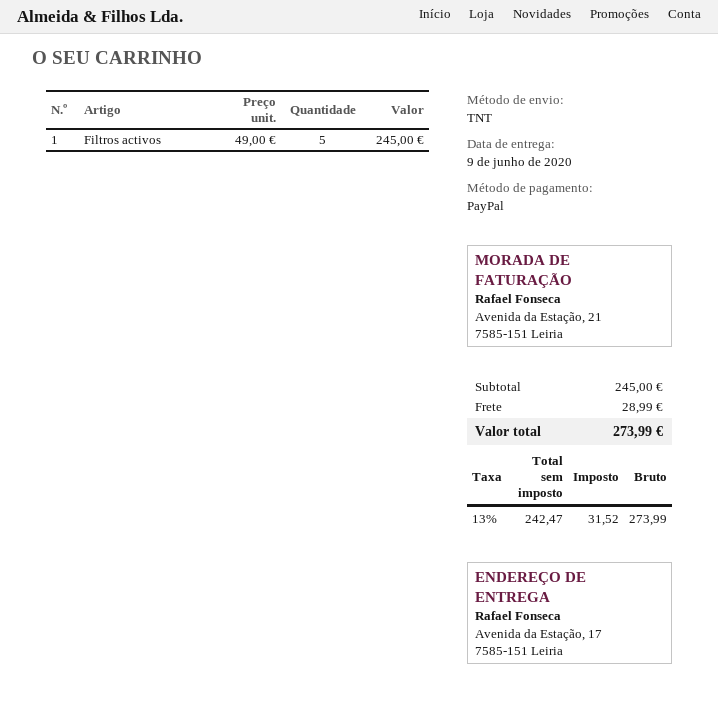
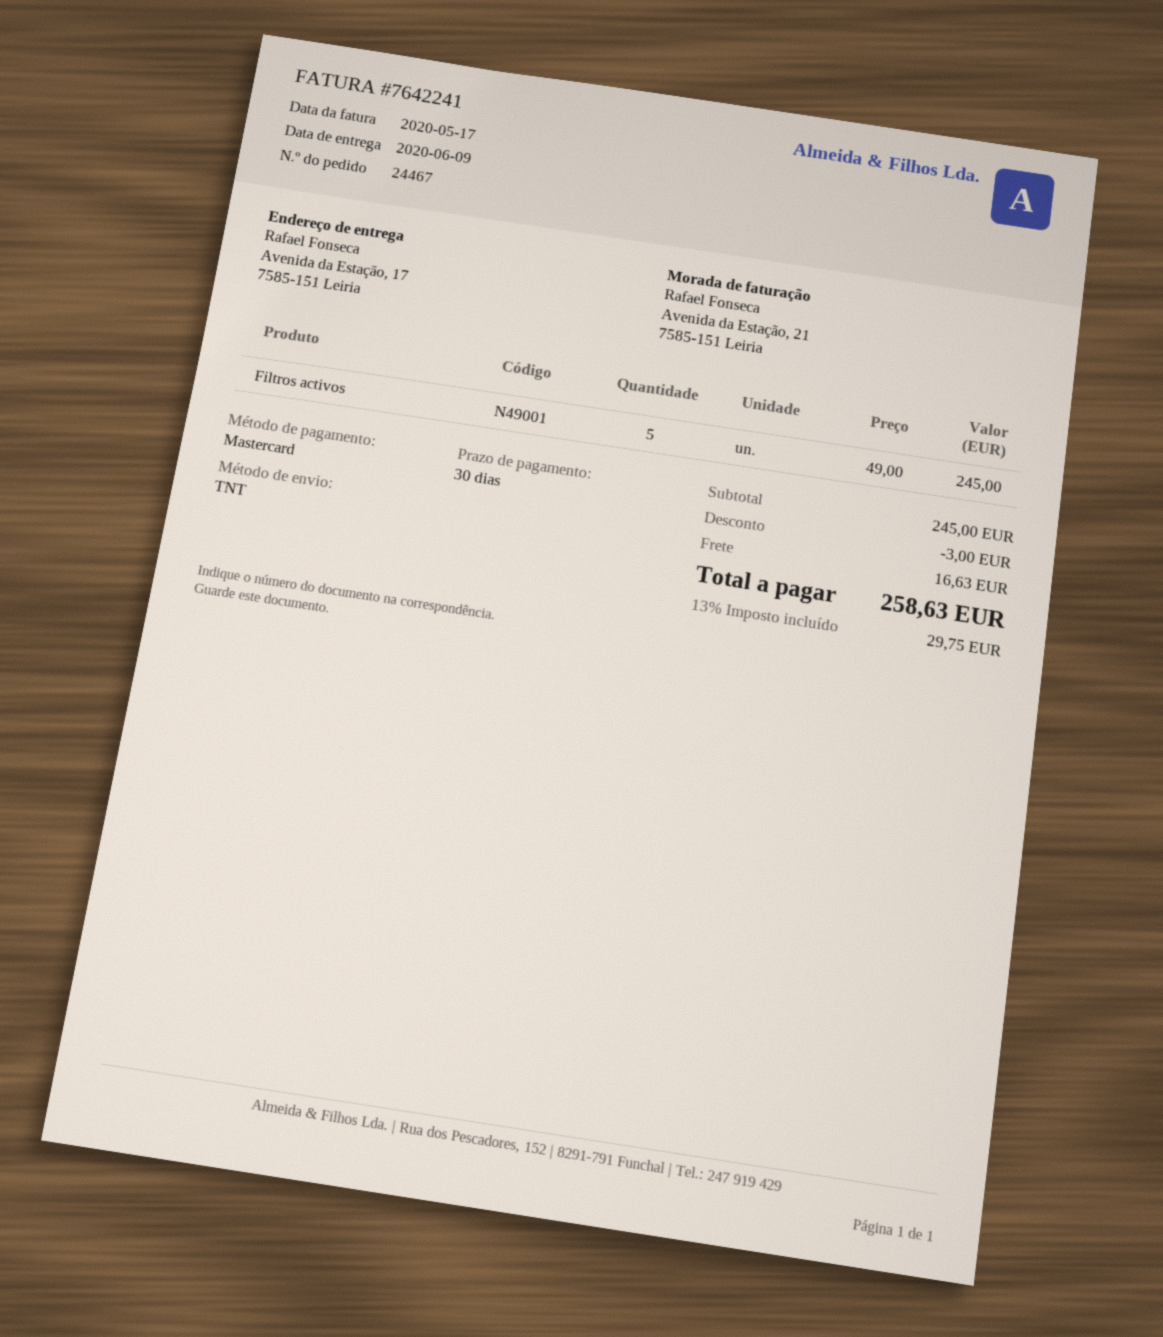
payment method: PayPal -> Mastercard
discount: none -> 3.00
shipping: 28.99 -> 16.63
tax: 13% = 31.52 -> 13% = 29.75
total: 273.99 -> 258.63

